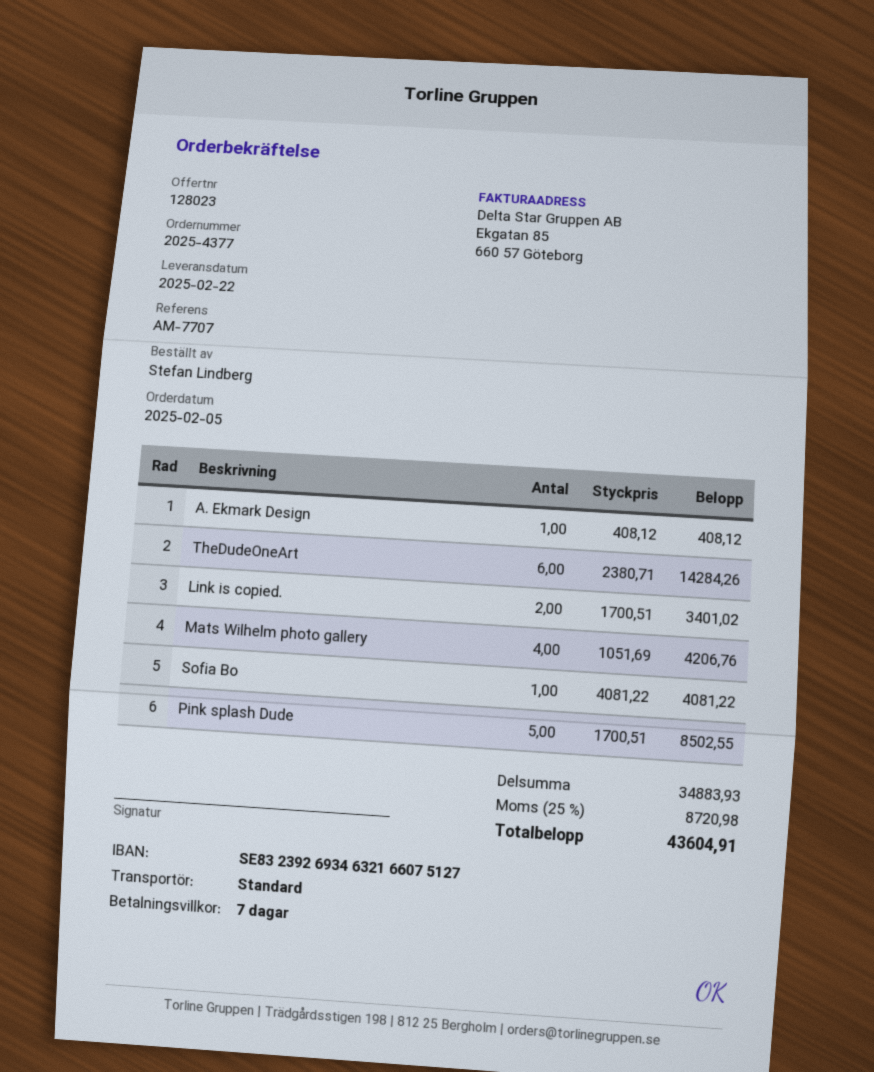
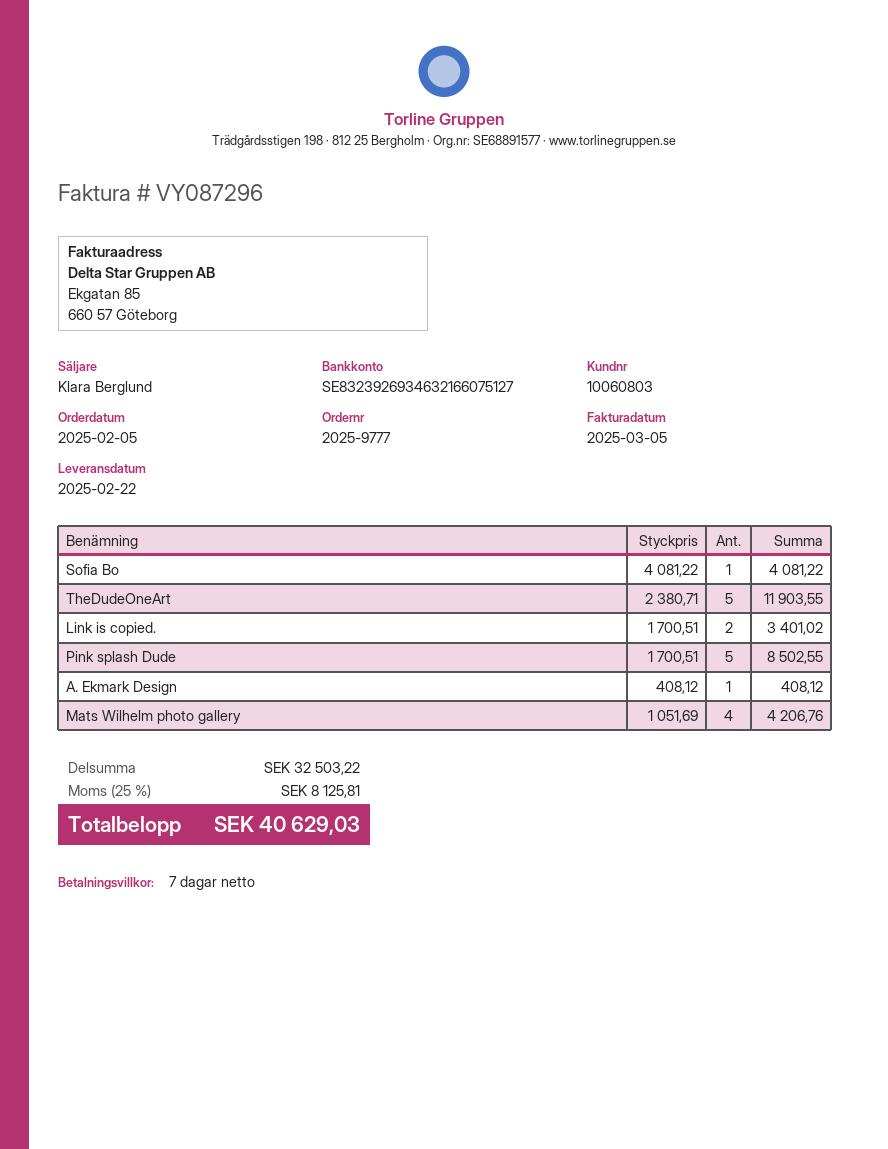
order number: 2025-4377 -> 2025-9777
TheDudeOneArt: 6 x 2380.71 = 14284.26 -> 5 x 2380.71 = 11903.55
subtotal: 34883.93 -> 32503.22
tax: 25% = 8720.98 -> 25% = 8125.81
total: 43604.91 -> 40629.03

